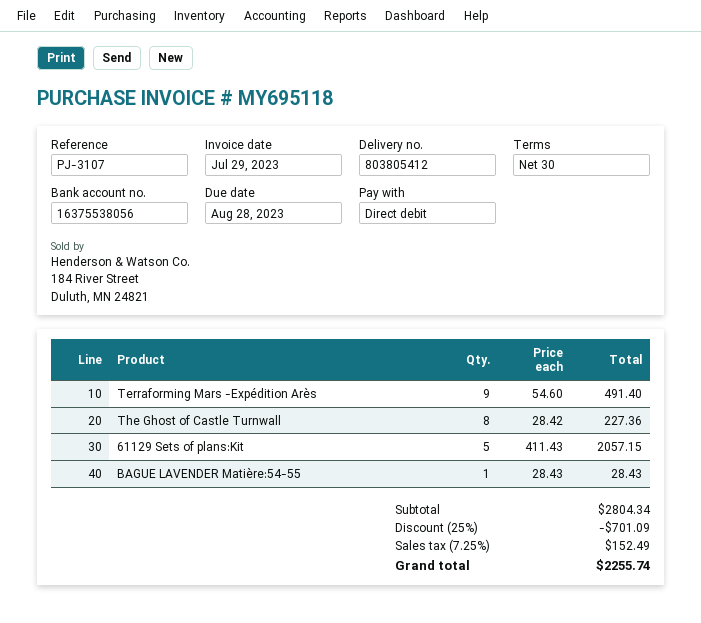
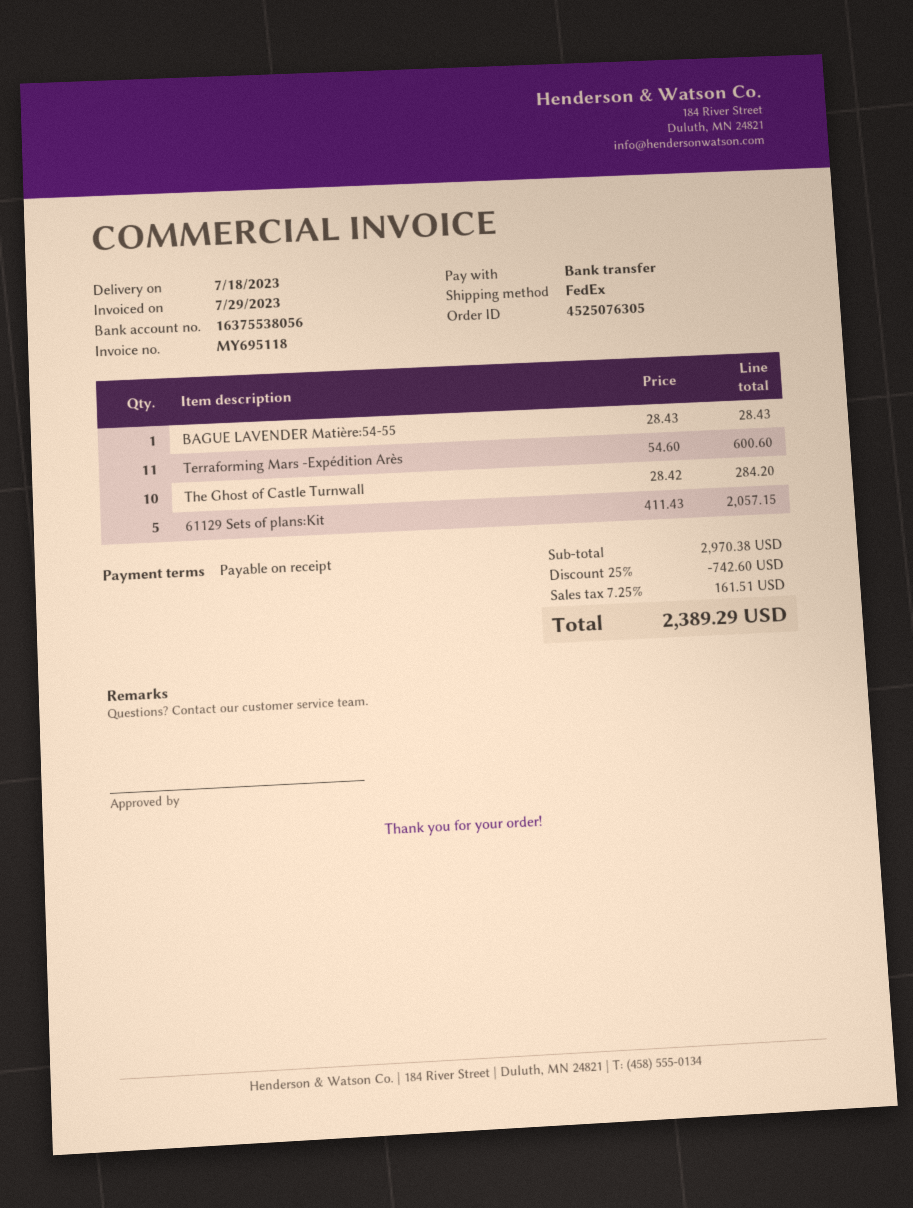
payment terms: 30 days -> on receipt
payment method: direct debit -> bank transfer
Terraforming Mars -Expédition Arès: 9 x 54.60 = 491.40 -> 11 x 54.60 = 600.60
The Ghost of Castle Turnwall: 8 x 28.42 = 227.36 -> 10 x 28.42 = 284.20
subtotal: 2804.34 -> 2970.38
discount: 25% = 701.09 -> 25% = 742.60
tax: 7.25% = 152.49 -> 7.25% = 161.51
total: 2255.74 -> 2389.29

